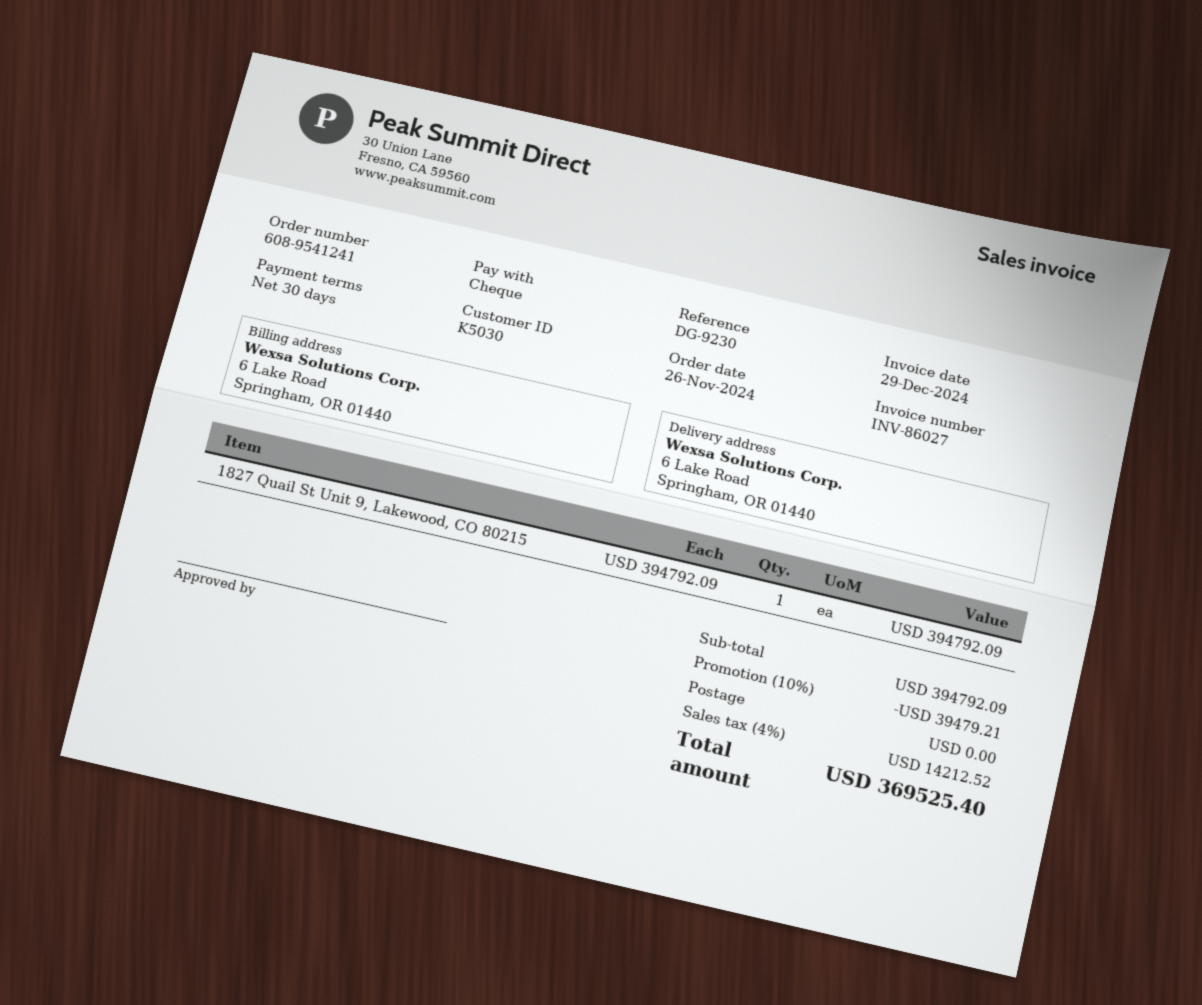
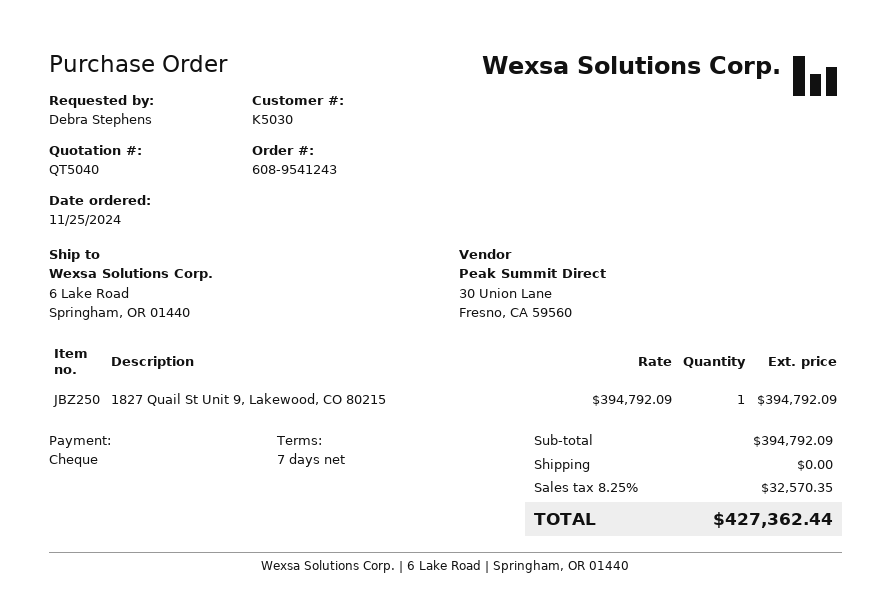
order number: 608-9541241 -> 608-9541243
order date: 2024-11-26 -> 2024-11-25
payment terms: 30 days -> 7 days
discount: 10% = 39479.21 -> none
tax: 4% = 14212.52 -> 8.25% = 32570.35
total: 369525.40 -> 427362.44

